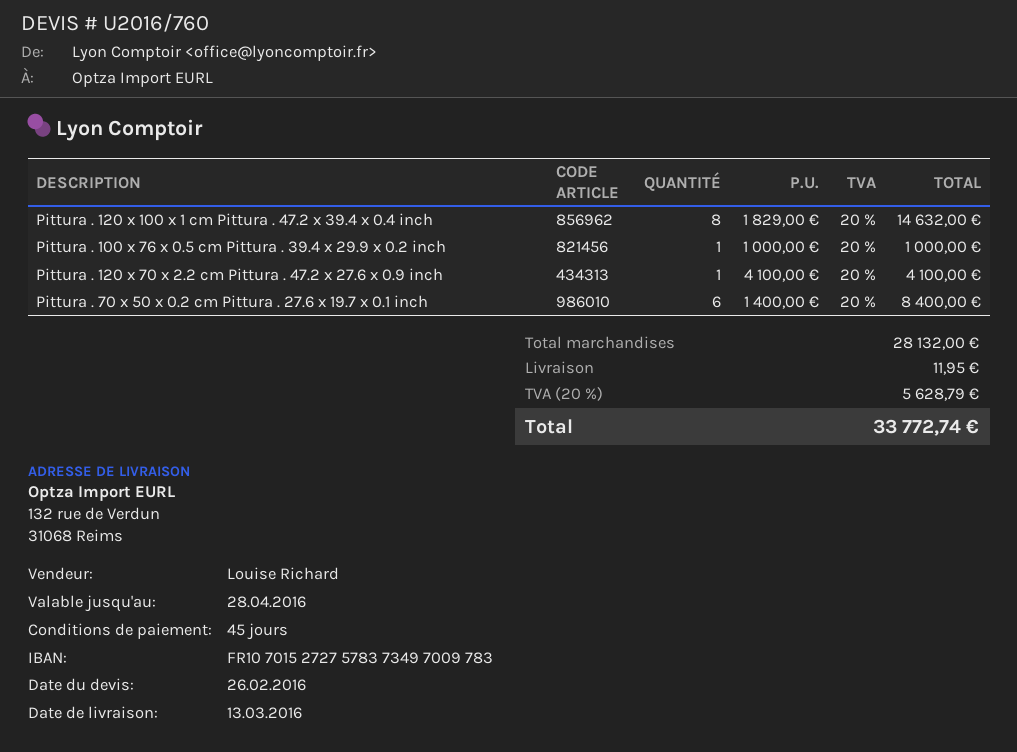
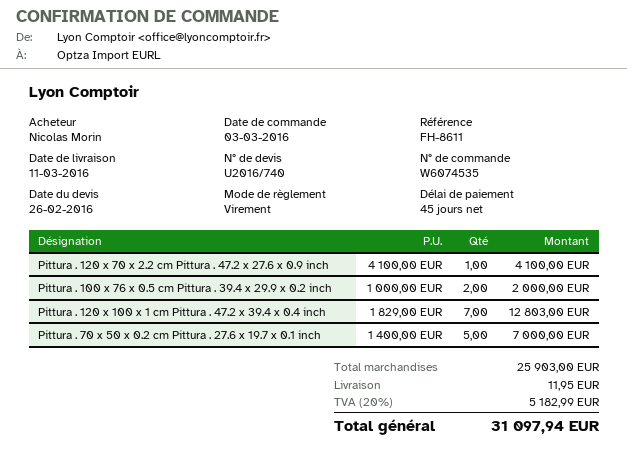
quote number: U2016/760 -> U2016/740
delivery date: 2016-03-13 -> 2016-03-11
Pittura . 120 x 100 x 1 cm Pittura . 47.2 x 39.4 x 0.4 inch: 8 x 1829.00 = 14632.00 -> 7 x 1829.00 = 12803.00
Pittura . 100 x 76 x 0.5 cm Pittura . 39.4 x 29.9 x 0.2 inch: 1 x 1000.00 = 1000.00 -> 2 x 1000.00 = 2000.00
Pittura . 70 x 50 x 0.2 cm Pittura . 27.6 x 19.7 x 0.1 inch: 6 x 1400.00 = 8400.00 -> 5 x 1400.00 = 7000.00
subtotal: 28132.00 -> 25903.00
tax: 20% = 5628.79 -> 20% = 5182.99
total: 33772.74 -> 31097.94

